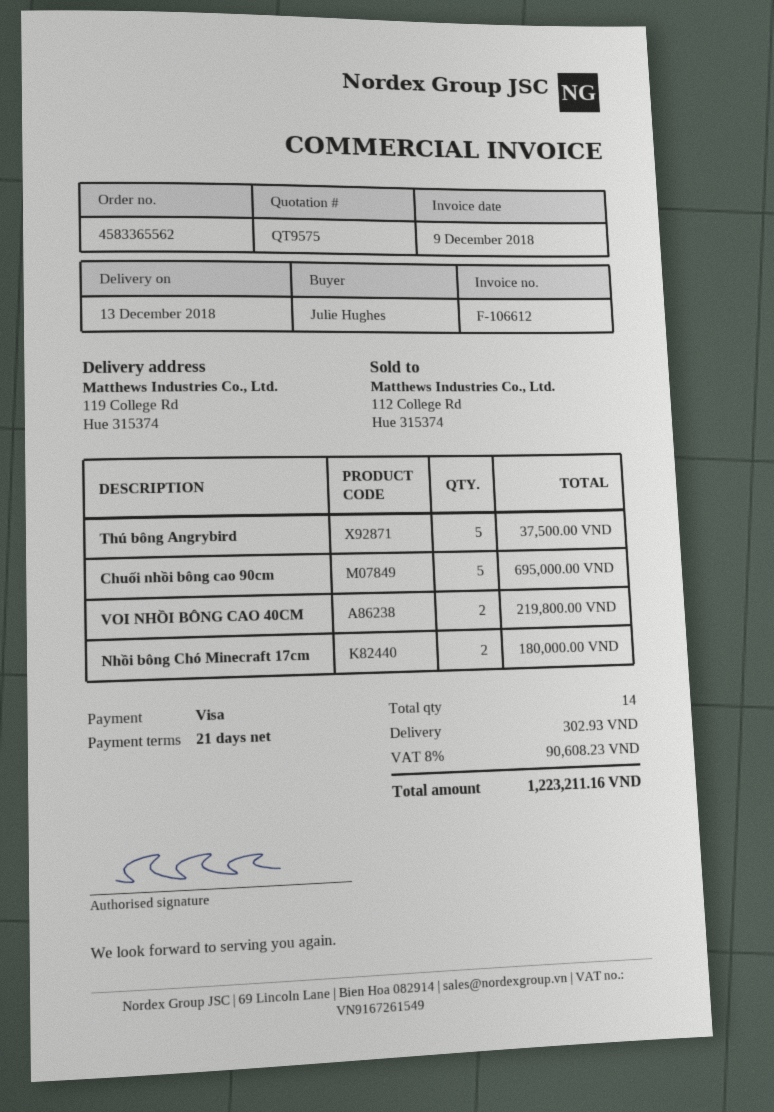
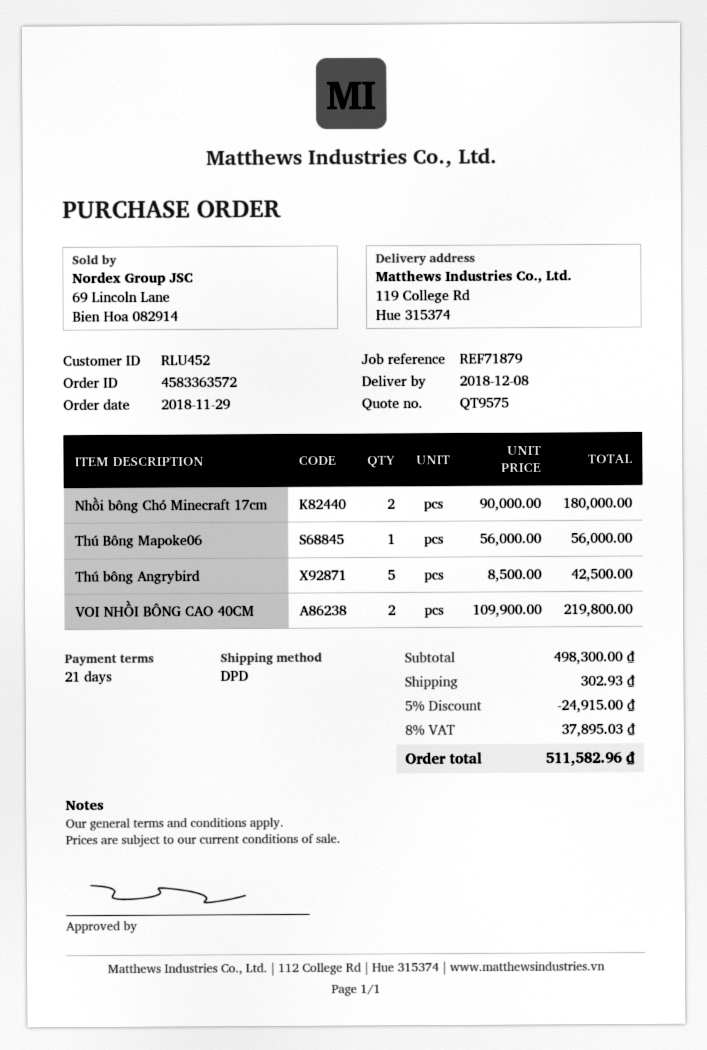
order number: 4583365562 -> 4583363572
delivery date: 2018-12-13 -> 2018-12-08
Thú bông Angrybird: 5 for 37500.00 -> 5 for 42500.00
Chuối nhồi bông cao 90cm: 5 for 695000.00 -> none
Thú Bông Mapoke06: none -> 1 for 56000.00
discount: none -> 5% = 24915.00
tax: 8% = 90608.23 -> 8% = 37895.03
total: 1223211.16 -> 511582.96

